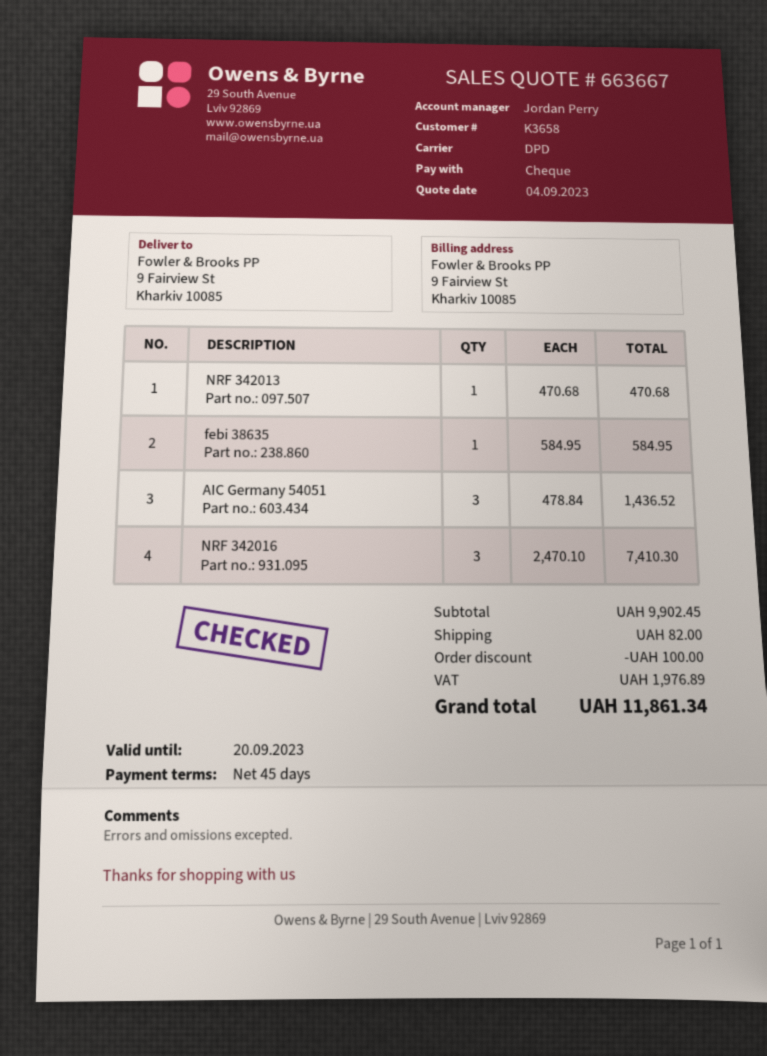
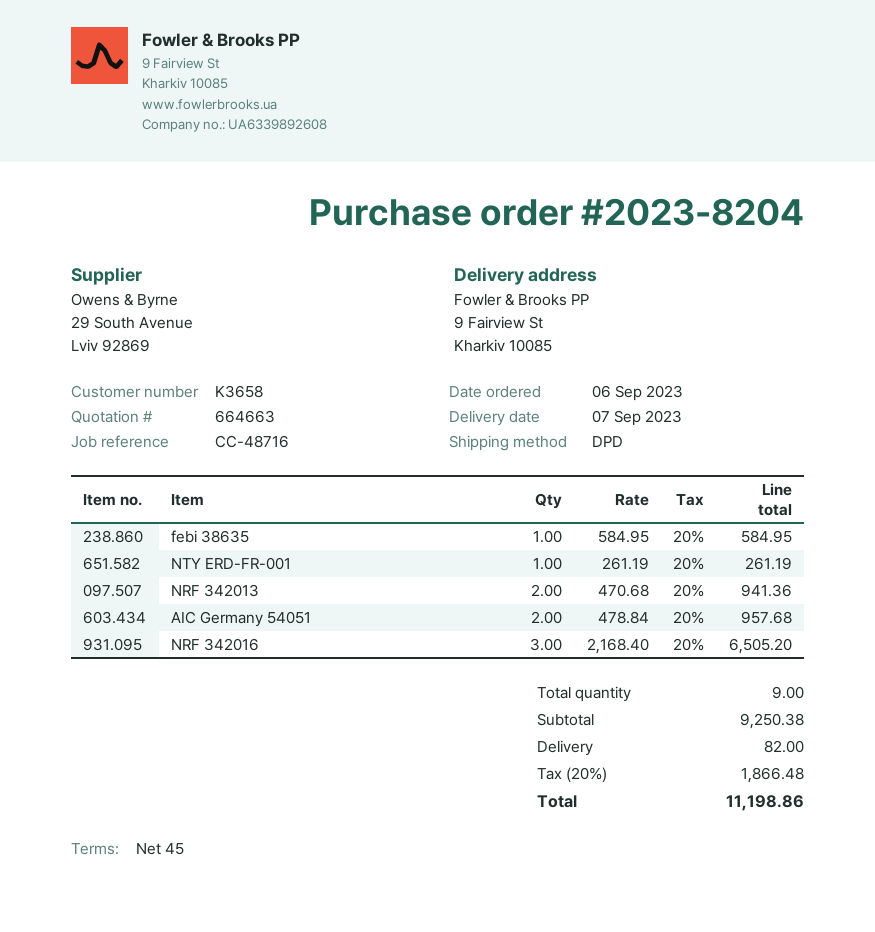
quote number: 663667 -> 664663
NRF 342013: 1 x 470.68 = 470.68 -> 2 x 470.68 = 941.36
AIC Germany 54051: 3 x 478.84 = 1436.52 -> 2 x 478.84 = 957.68
NRF 342016: 3 x 2470.10 = 7410.30 -> 3 x 2168.40 = 6505.20
NTY ERD-FR-001: none -> 1 x 261.19 = 261.19
subtotal: 9902.45 -> 9250.38
discount: 100.00 -> none
tax: 1976.89 -> 1866.48
total: 11861.34 -> 11198.86

